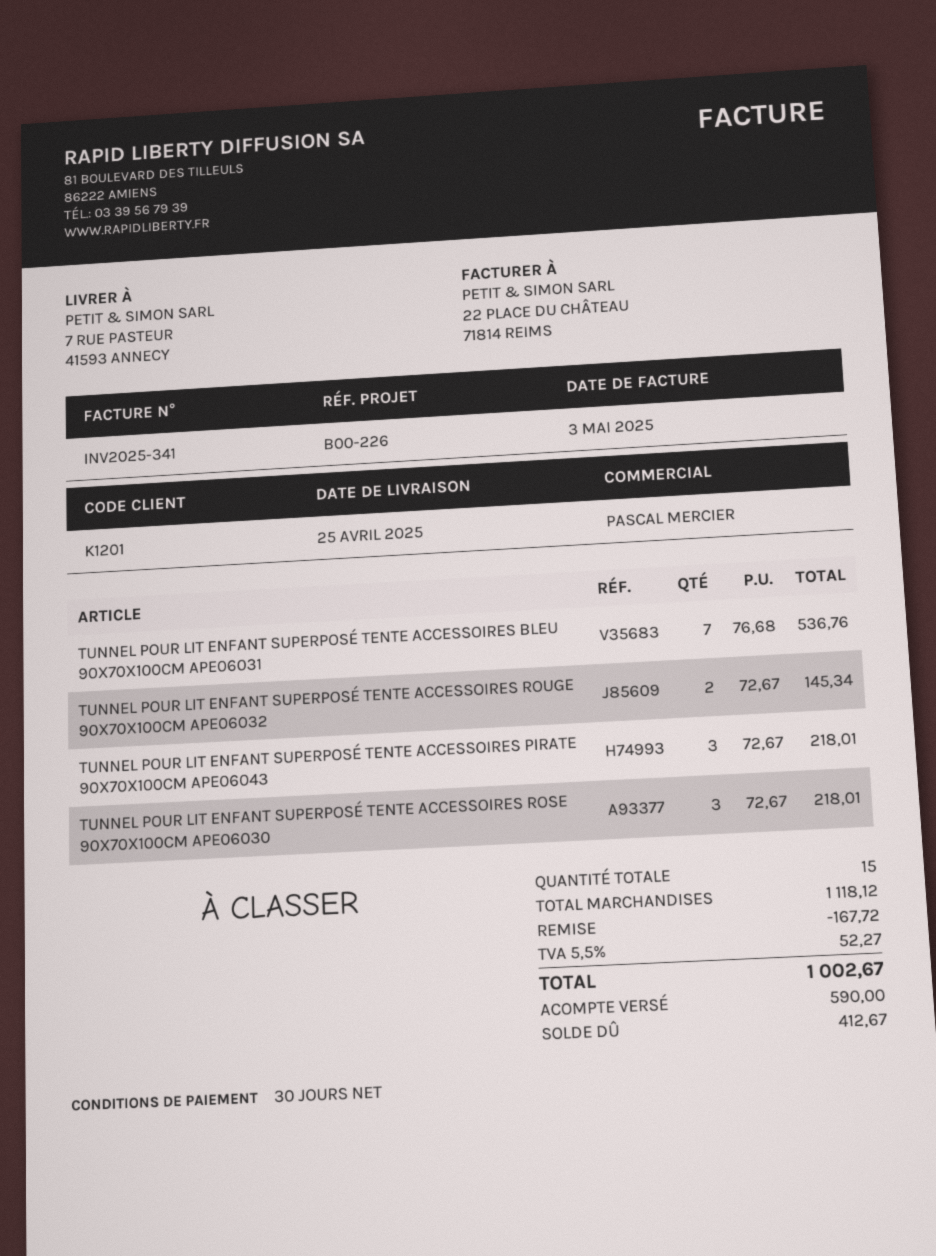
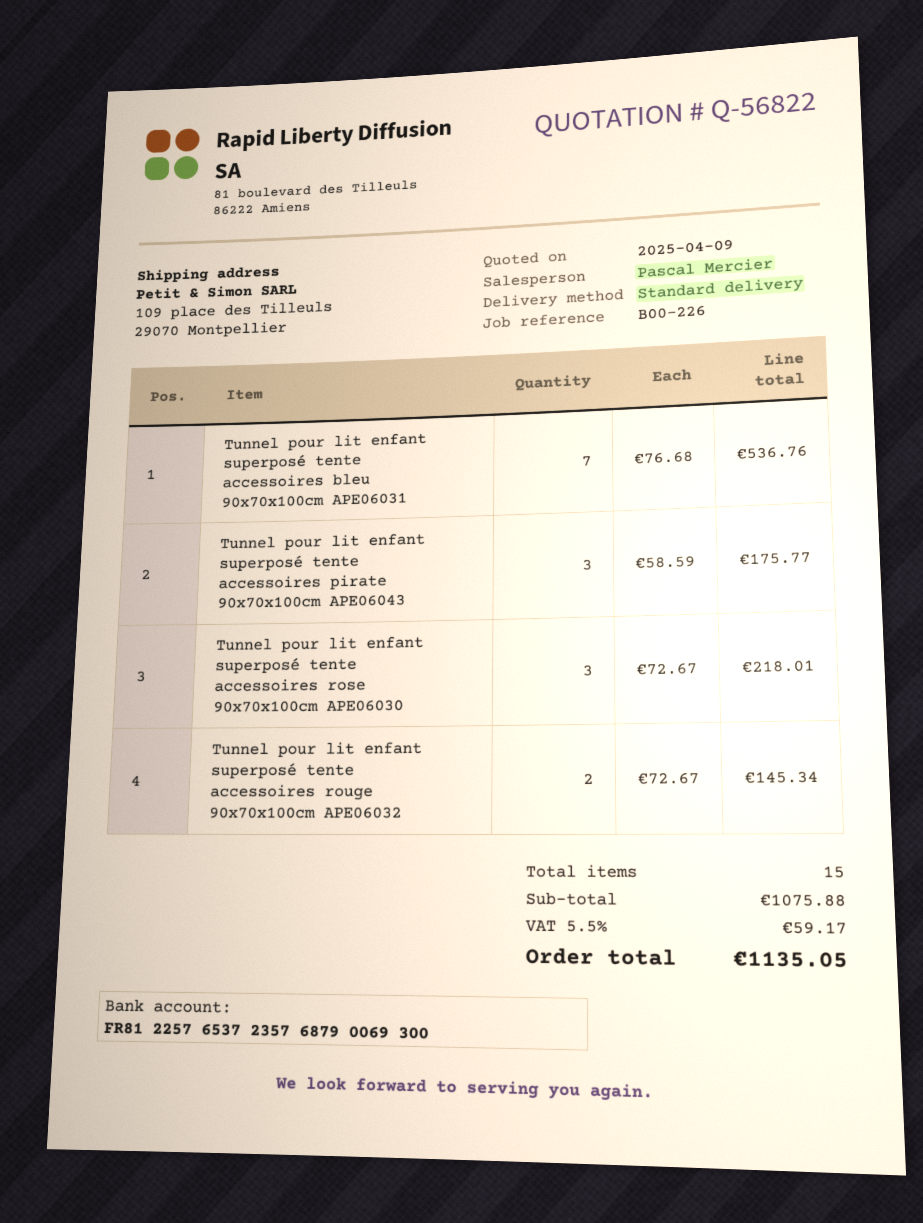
ship to: 7 RUE PASTEUR, 41593 ANNECY -> 109 place des Tilleuls, 29070 Montpellier
TUNNEL POUR LIT ENFANT SUPERPOSÉ TENTE ACCESSOIRES PIRATE 90X70X100CM APE06043: 3 x 72.67 = 218.01 -> 3 x 58.59 = 175.77
subtotal: 1118.12 -> 1075.88
discount: 167.72 -> none
tax: 5.5% = 52.27 -> 5.5% = 59.17
total: 1002.67 -> 1135.05

